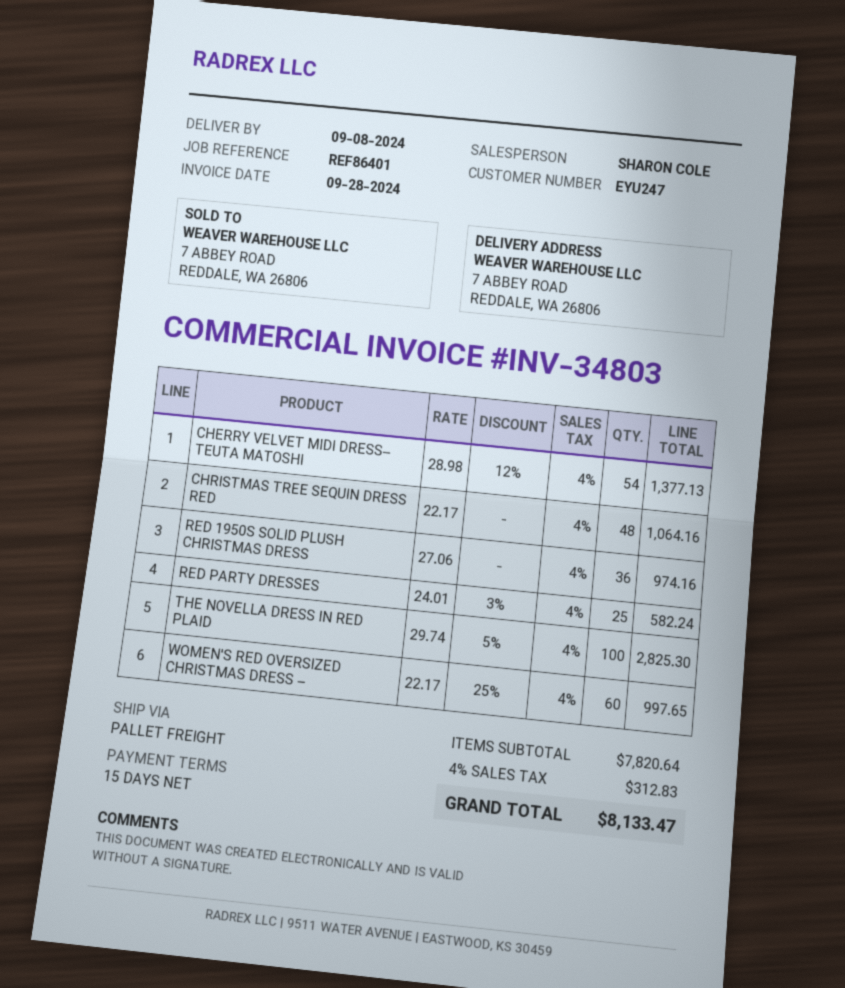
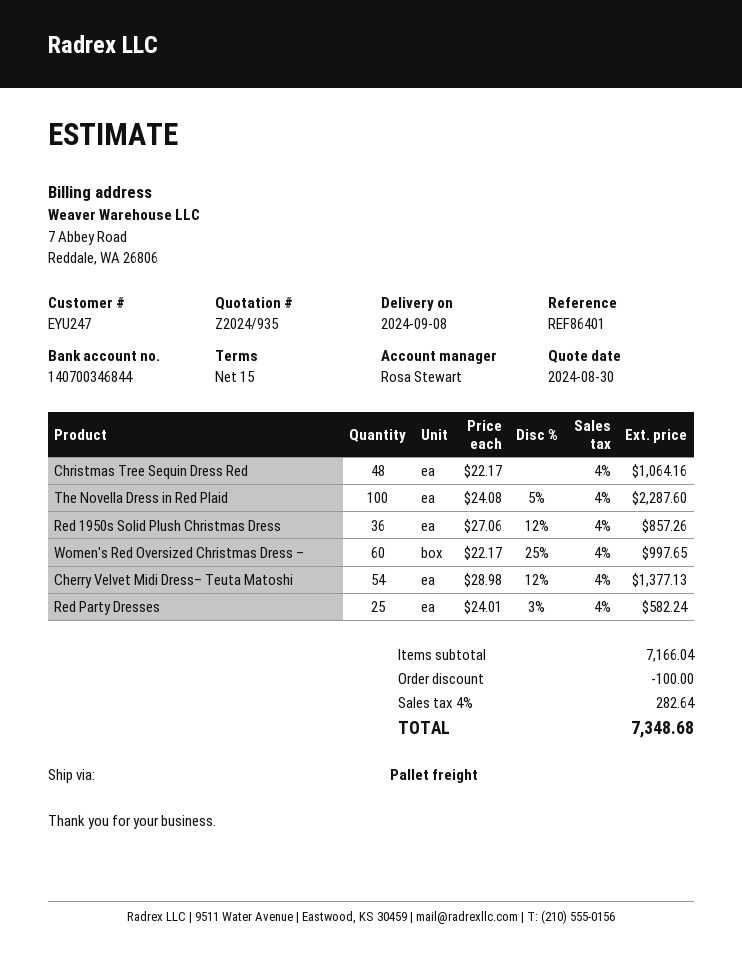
sales rep: SHARON COLE -> Rosa Stewart
RED 1950S SOLID PLUSH CHRISTMAS DRESS: 36 x 27.06 = 974.16 -> 36 x 27.06 - 12% = 857.26
THE NOVELLA DRESS IN RED PLAID: 100 x 29.74 - 5% = 2825.30 -> 100 x 24.08 - 5% = 2287.60
subtotal: 7820.64 -> 7166.04
discount: none -> 100.00
tax: 4% = 312.83 -> 4% = 282.64
total: 8133.47 -> 7348.68

